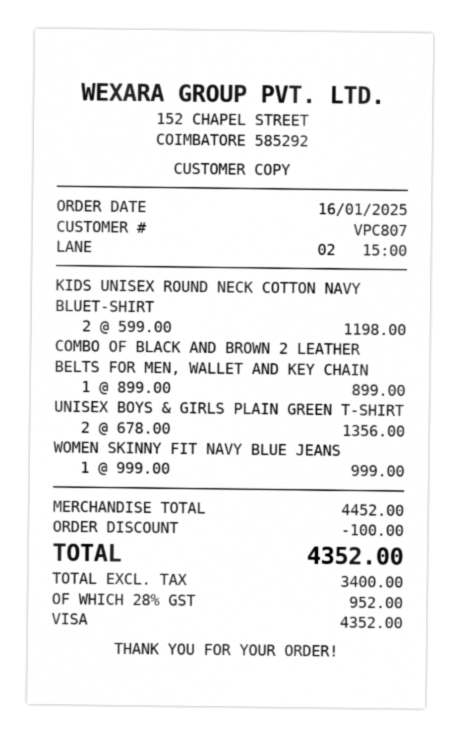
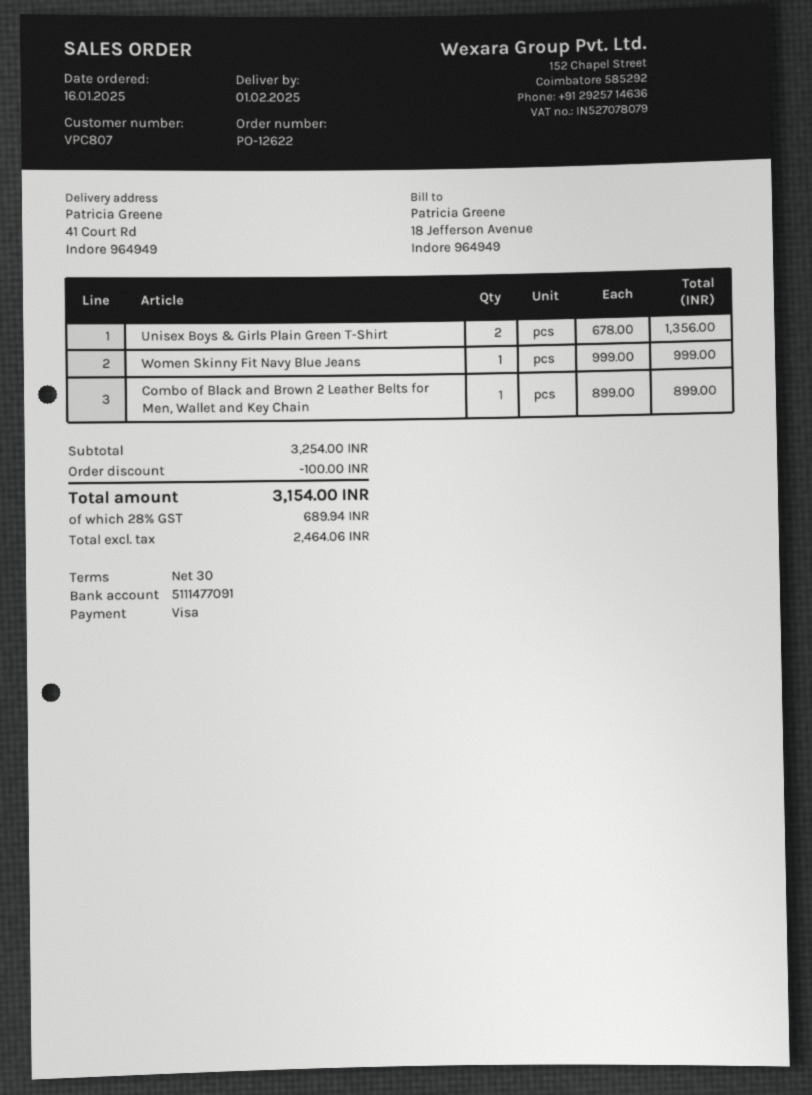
KIDS UNISEX ROUND NECK COTTON NAVY BLUET-SHIRT: 2 x 599.00 = 1198.00 -> none
subtotal: 4452.00 -> 3254.00
net: 3400.00 -> 2464.06
tax: 28% = 952.00 -> 28% = 689.94
total: 4352.00 -> 3154.00

